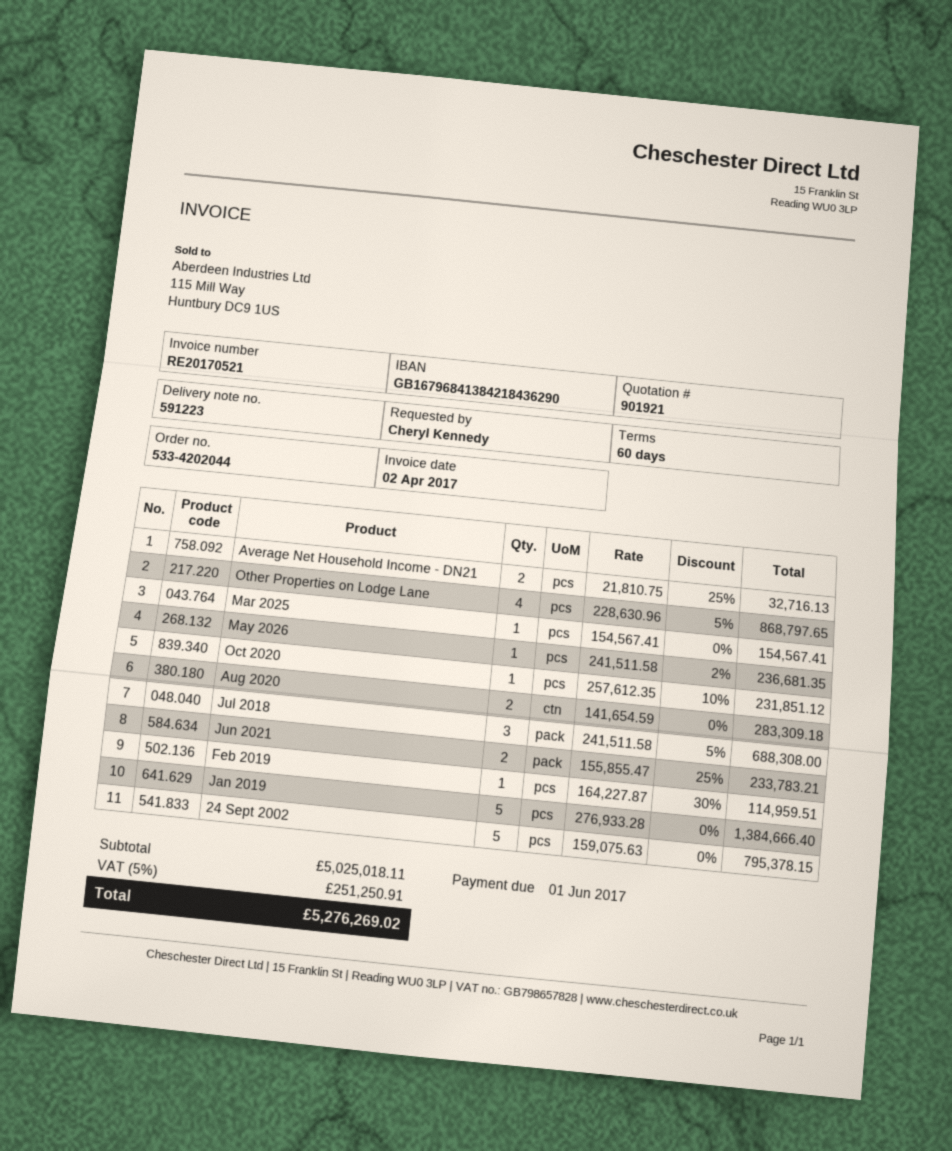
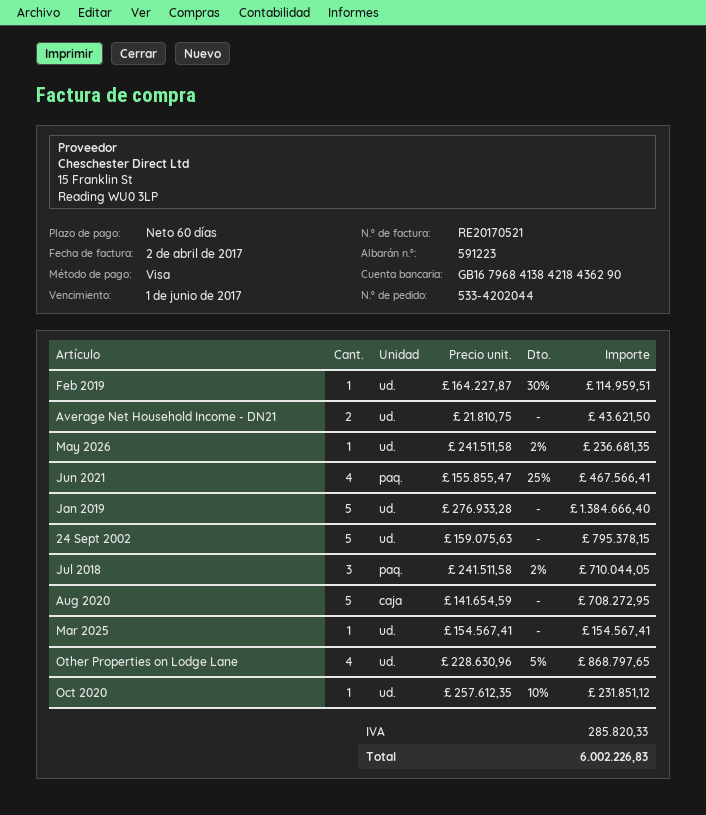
Average Net Household Income - DN21: 2 x 21810.75 - 25% = 32716.13 -> 2 x 21810.75 = 43621.50
Aug 2020: 2 x 141654.59 = 283309.18 -> 5 x 141654.59 = 708272.95
Jul 2018: 3 x 241511.58 - 5% = 688308.00 -> 3 x 241511.58 - 2% = 710044.05
Jun 2021: 2 x 155855.47 - 25% = 233783.21 -> 4 x 155855.47 - 25% = 467566.41
tax: 251250.91 -> 285820.33
total: 5276269.02 -> 6002226.83

